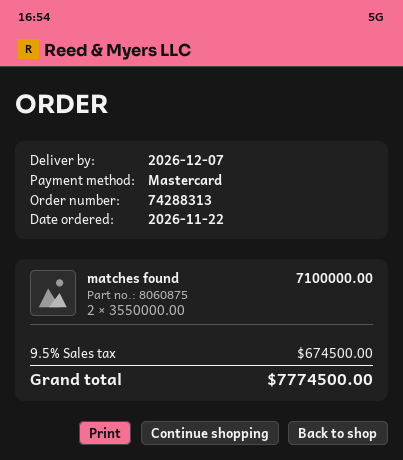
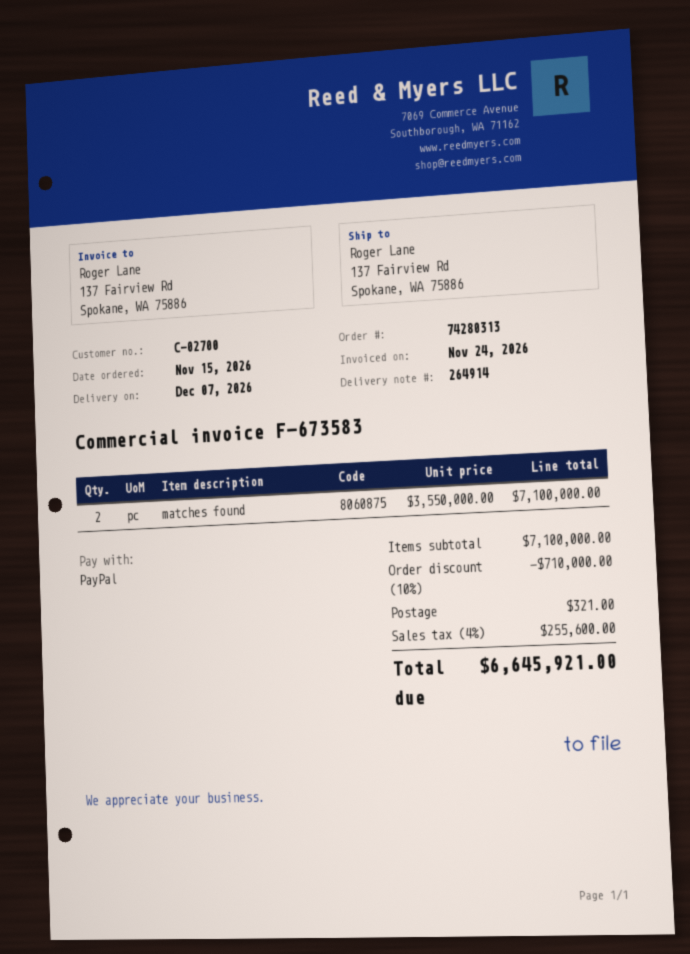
order number: 74288313 -> 74280313
order date: 2026-11-22 -> 2026-11-15
payment method: Mastercard -> PayPal
discount: none -> 10% = 710000.00
shipping: none -> 321.00
tax: 9.5% = 674500.00 -> 4% = 255600.00
total: 7774500.00 -> 6645921.00

